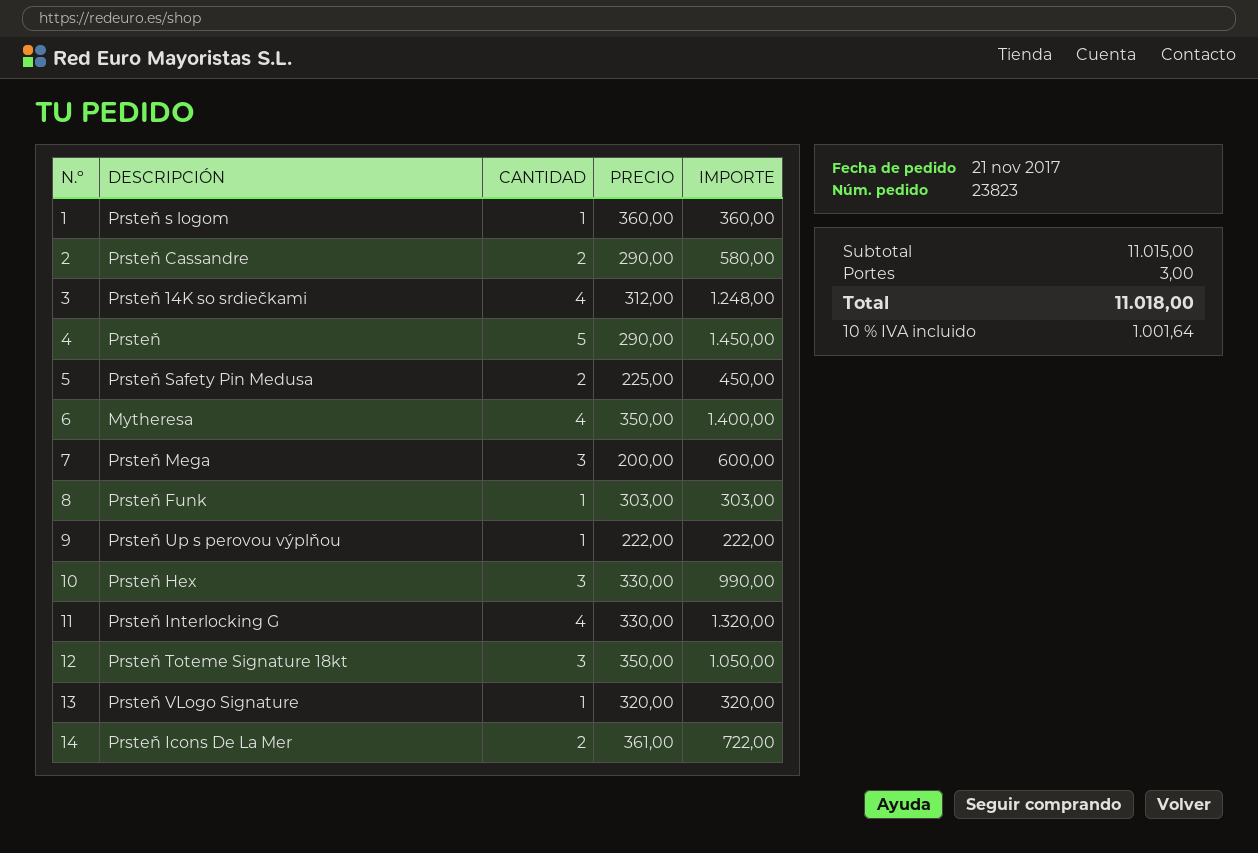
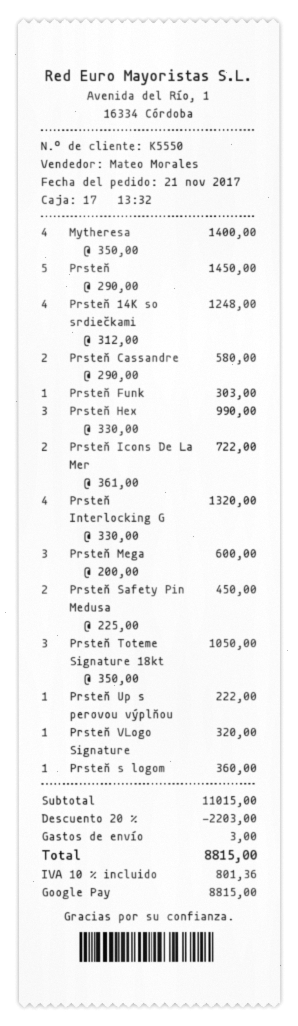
discount: none -> 20% = 2203.00
tax: 10% = 1001.64 -> 10% = 801.36
total: 11018.00 -> 8815.00

